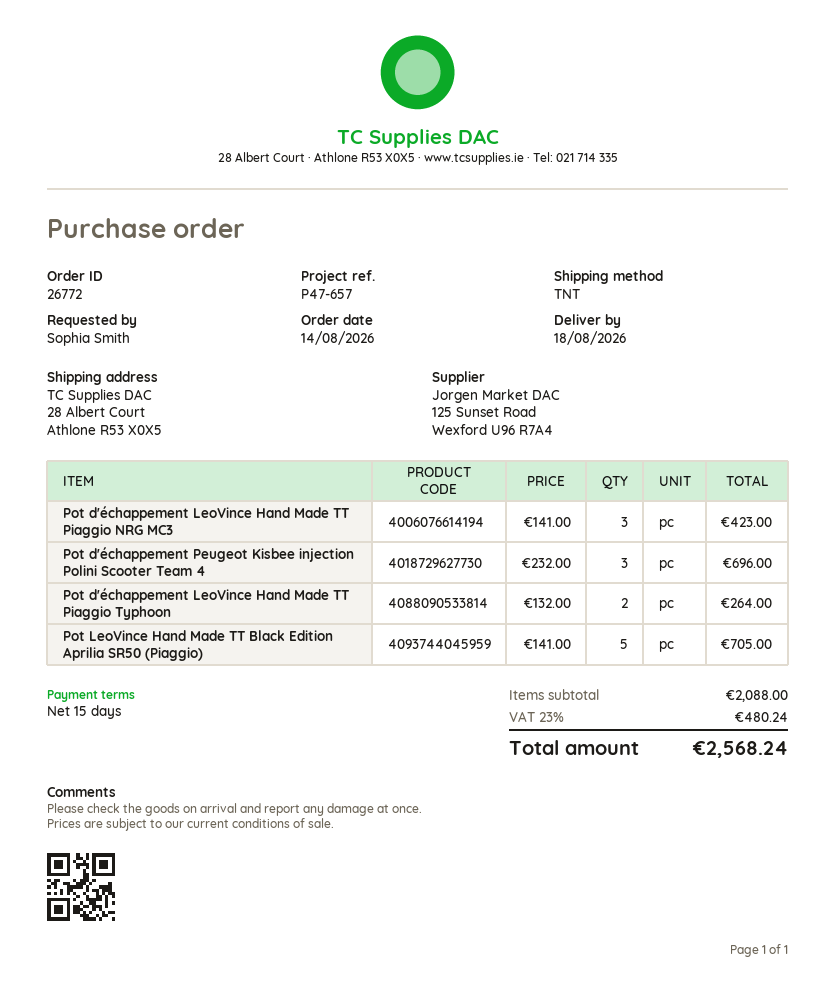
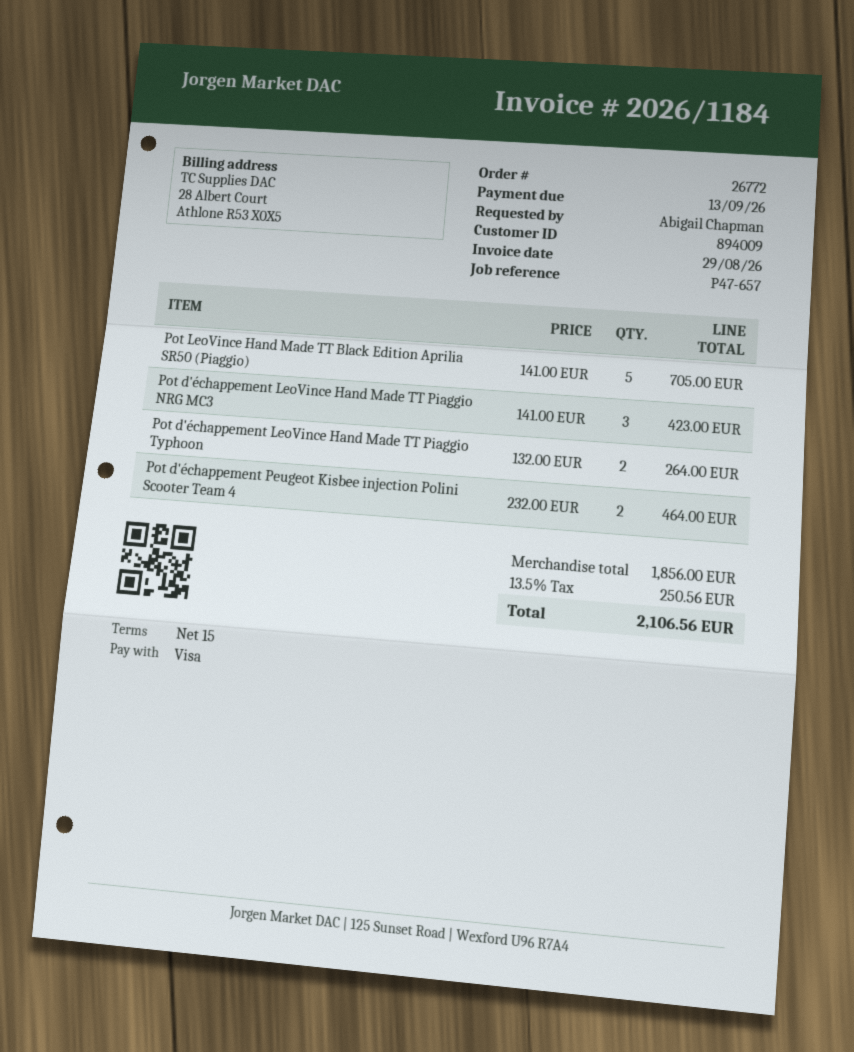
ordered by: Sophia Smith -> Abigail Chapman
Pot d'échappement Peugeot Kisbee injection Polini Scooter Team 4: 3 x 232.00 = 696.00 -> 2 x 232.00 = 464.00
subtotal: 2088.00 -> 1856.00
tax: 23% = 480.24 -> 13.5% = 250.56
total: 2568.24 -> 2106.56

